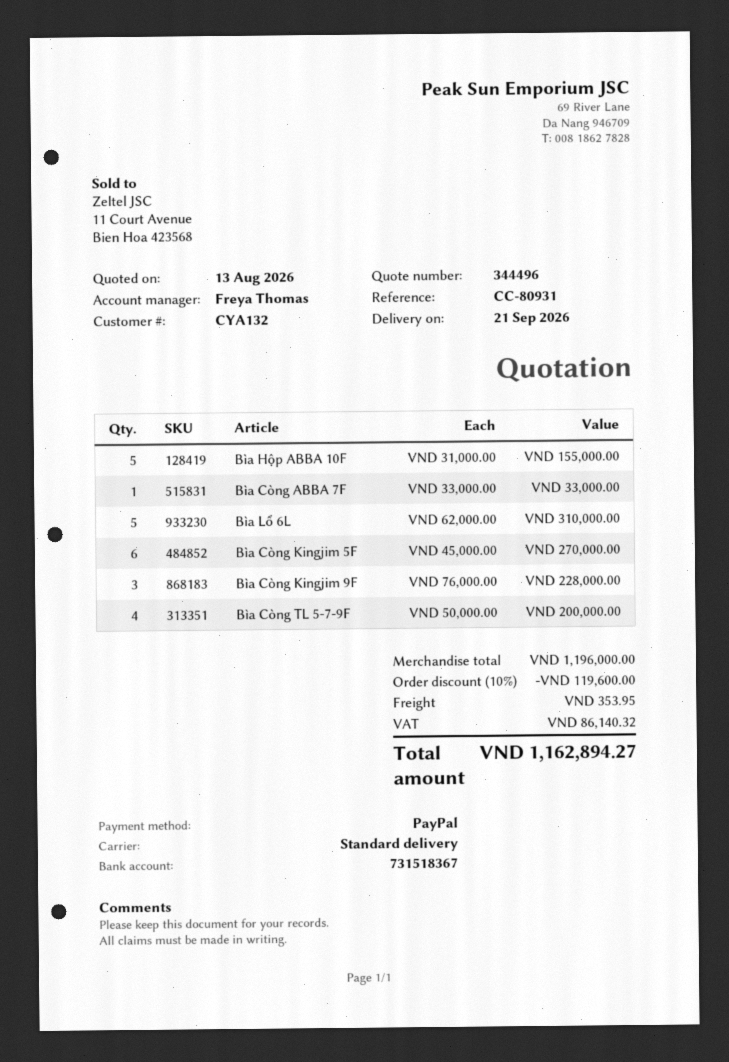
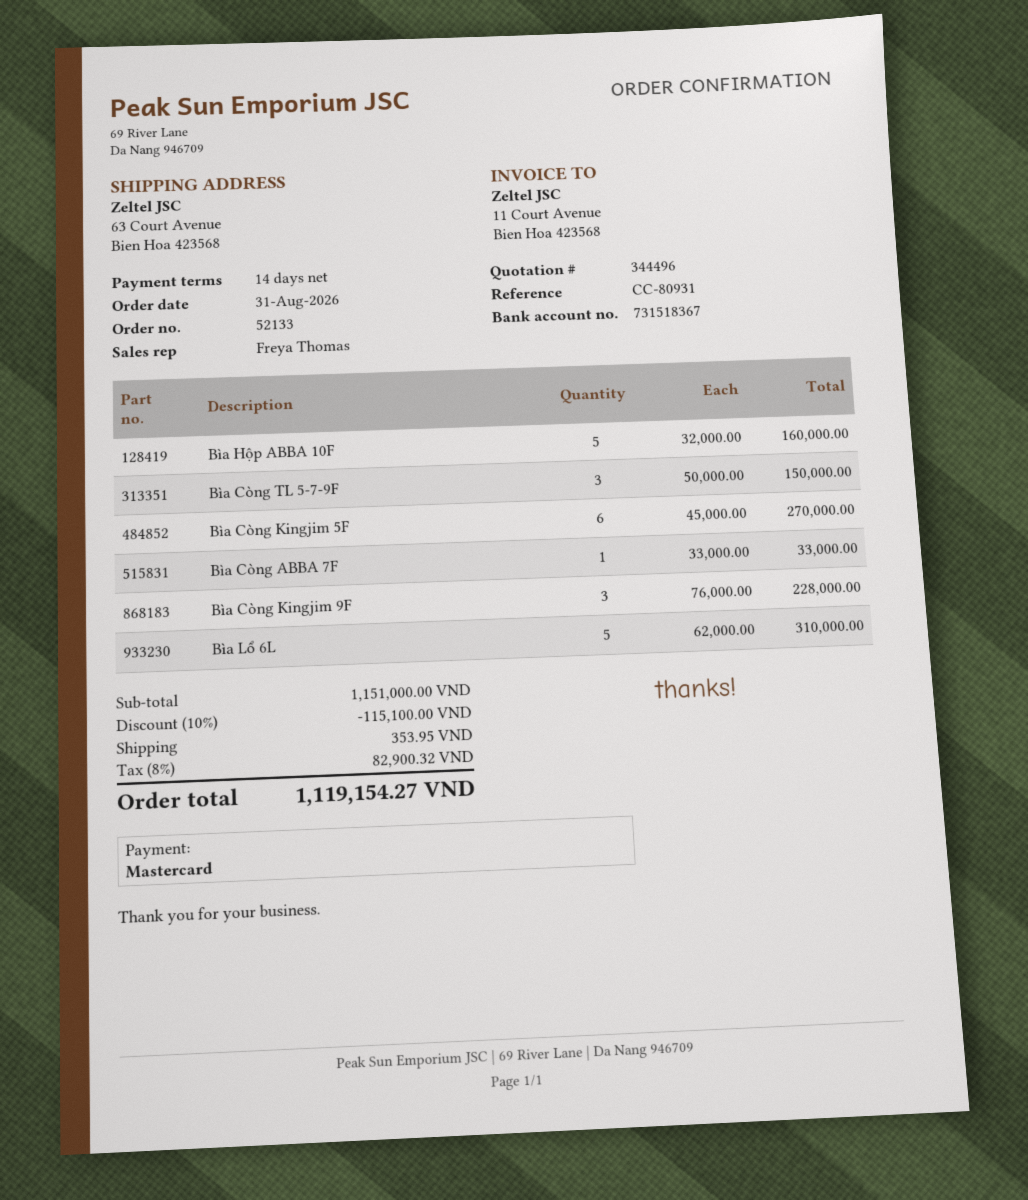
payment method: PayPal -> Mastercard
Bìa Hộp ABBA 10F: 5 x 31000.00 = 155000.00 -> 5 x 32000.00 = 160000.00
Bìa Còng TL 5-7-9F: 4 x 50000.00 = 200000.00 -> 3 x 50000.00 = 150000.00
subtotal: 1196000.00 -> 1151000.00
discount: 10% = 119600.00 -> 10% = 115100.00
tax: 86140.32 -> 82900.32
total: 1162894.27 -> 1119154.27

